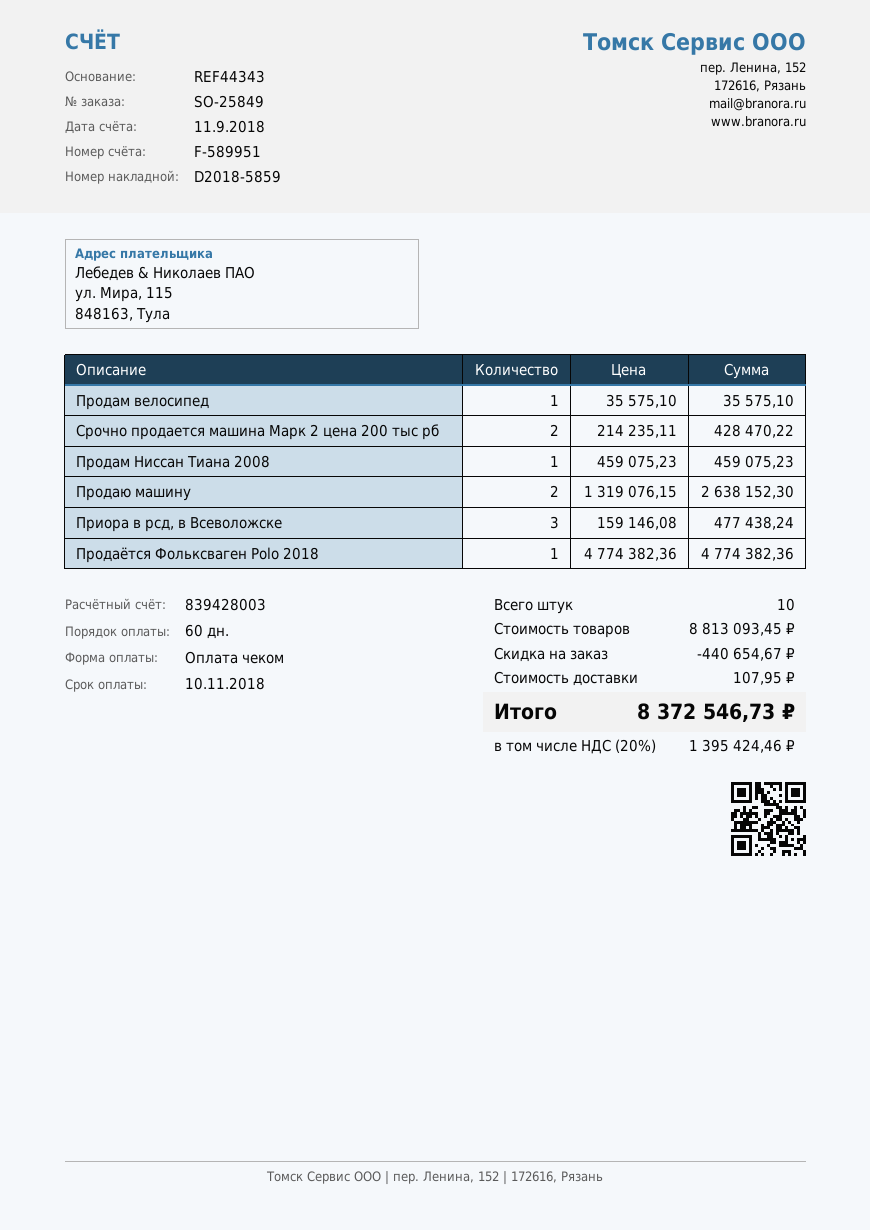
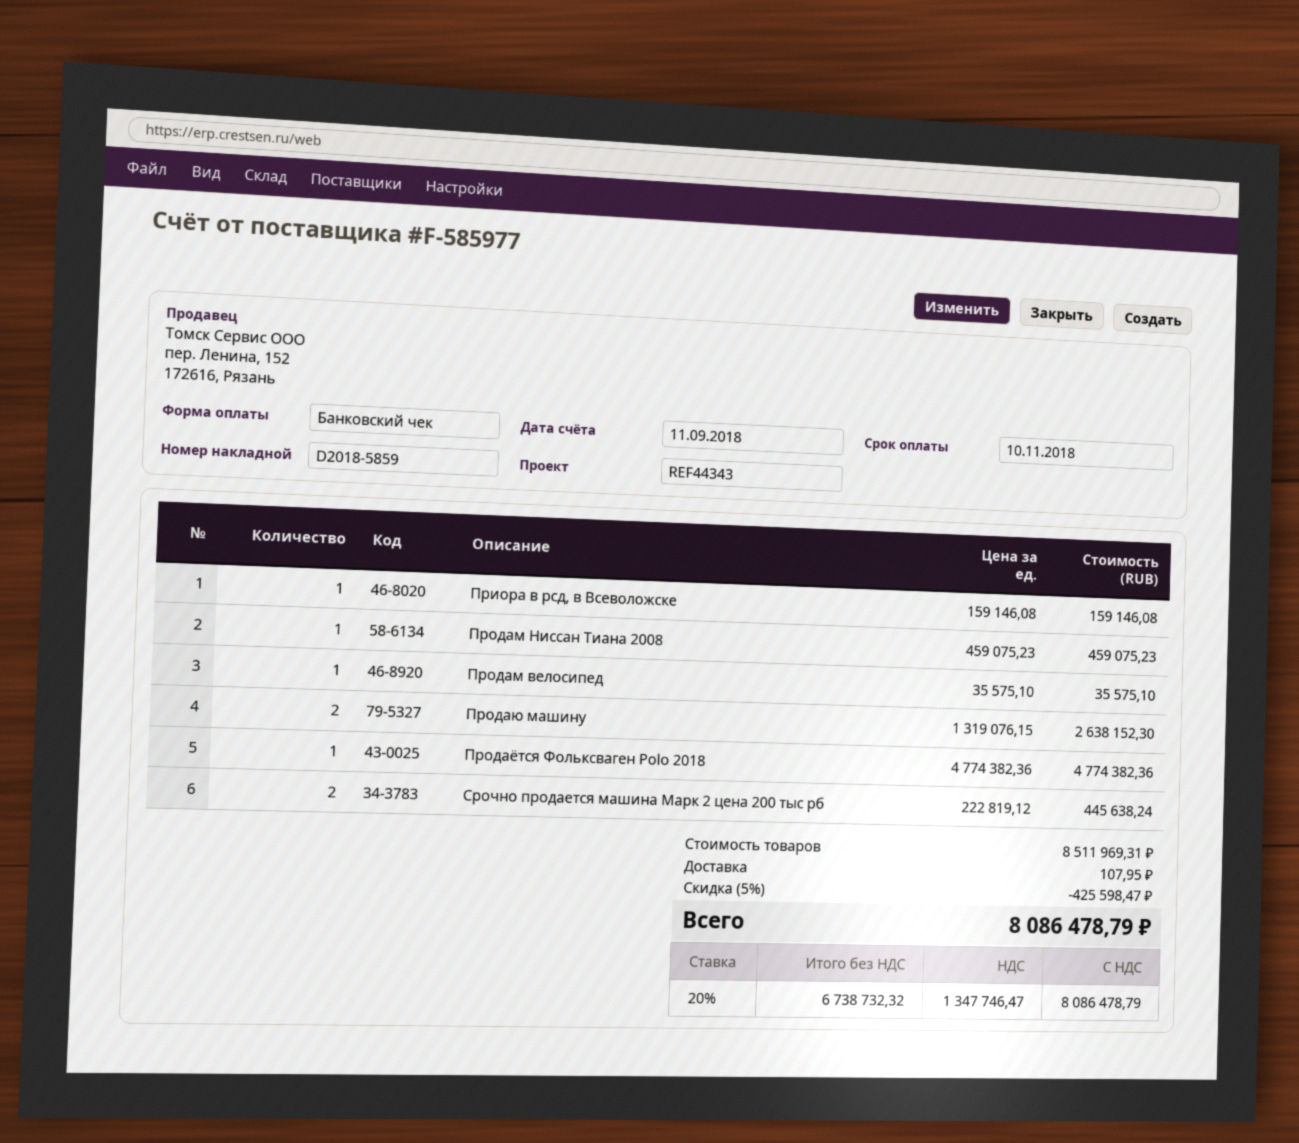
invoice number: F-589951 -> F-585977
Срочно продается машина Марк 2 цена 200 тыс рб: 2 x 214235.11 = 428470.22 -> 2 x 222819.12 = 445638.24
Приора в рсд, в Всеволожске: 3 x 159146.08 = 477438.24 -> 1 x 159146.08 = 159146.08
subtotal: 8813093.45 -> 8511969.31
discount: 440654.67 -> 425598.47
tax: 20% = 1395424.46 -> 20% = 1347746.47
total: 8372546.73 -> 8086478.79

